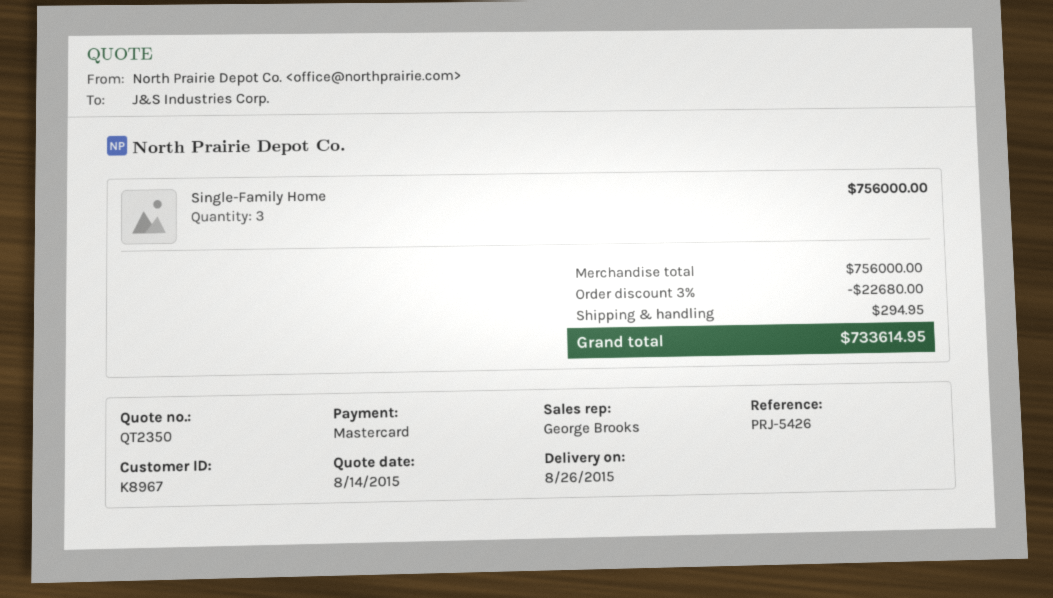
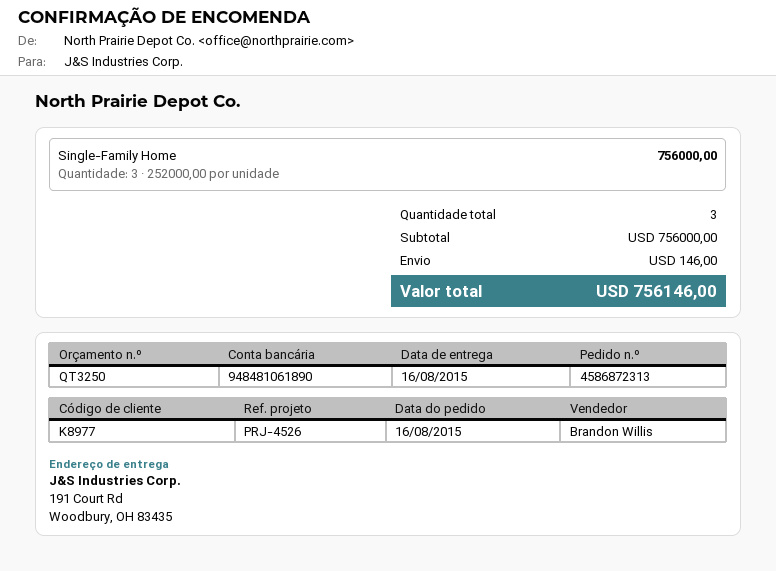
quote number: QT2350 -> QT3250
delivery date: 2015-08-26 -> 2015-08-16
customer number: K8967 -> K8977
reference: PRJ-5426 -> PRJ-4526
sales rep: George Brooks -> Brandon Willis
discount: 3% = 22680.00 -> none
shipping: 294.95 -> 146.00
total: 733614.95 -> 756146.00

